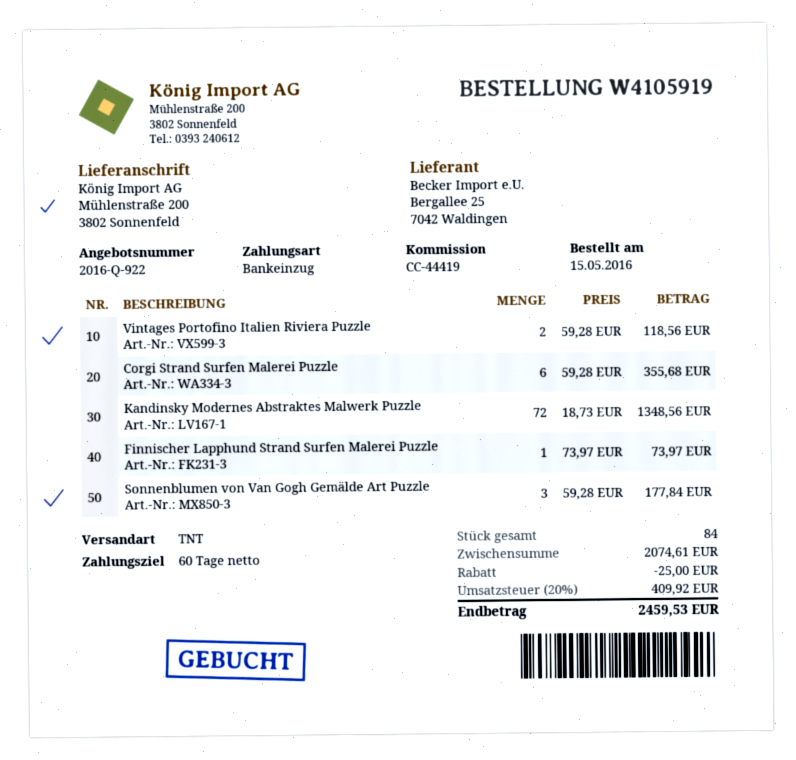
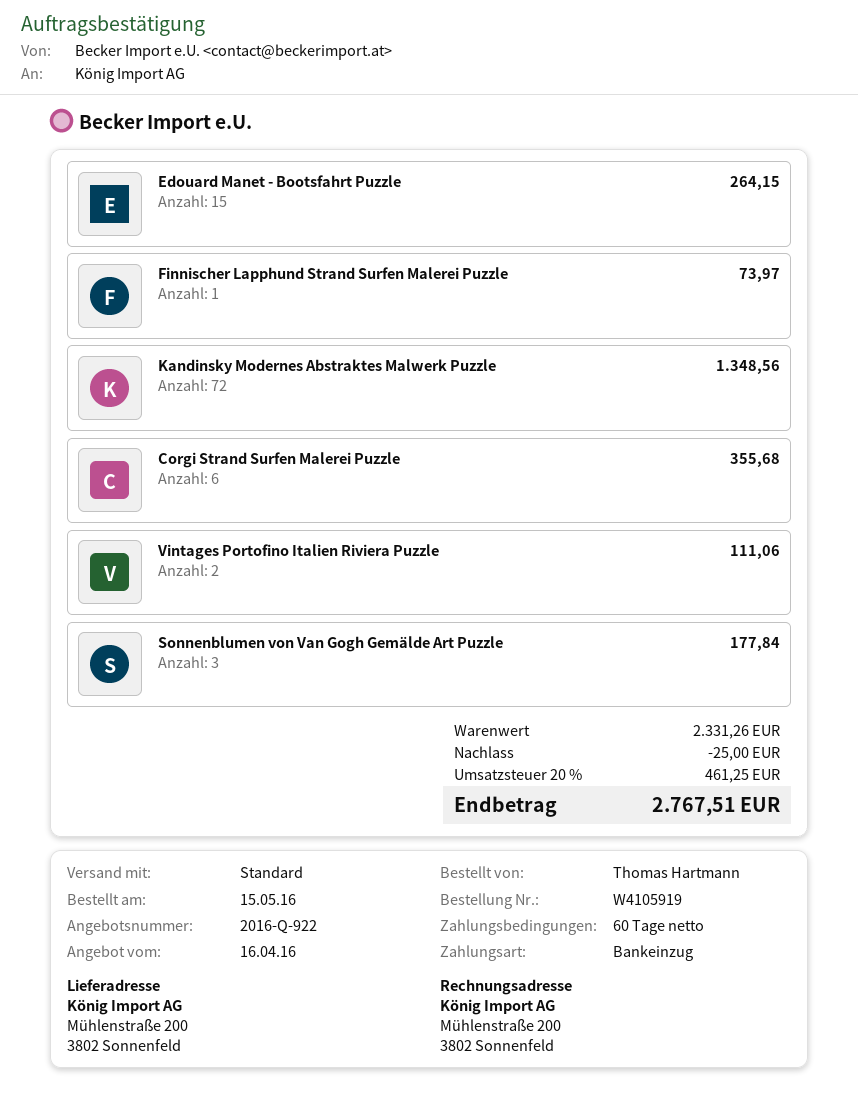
shipping method: TNT -> standard
Vintages Portofino Italien Riviera Puzzle: 2 for 118.56 -> 2 for 111.06
Edouard Manet - Bootsfahrt Puzzle: none -> 15 for 264.15
subtotal: 2074.61 -> 2331.26
tax: 20% = 409.92 -> 20% = 461.25
total: 2459.53 -> 2767.51

